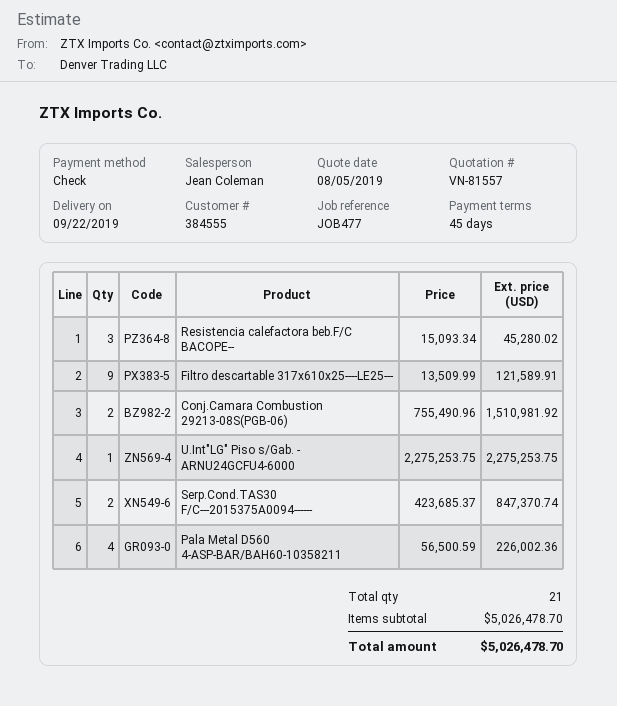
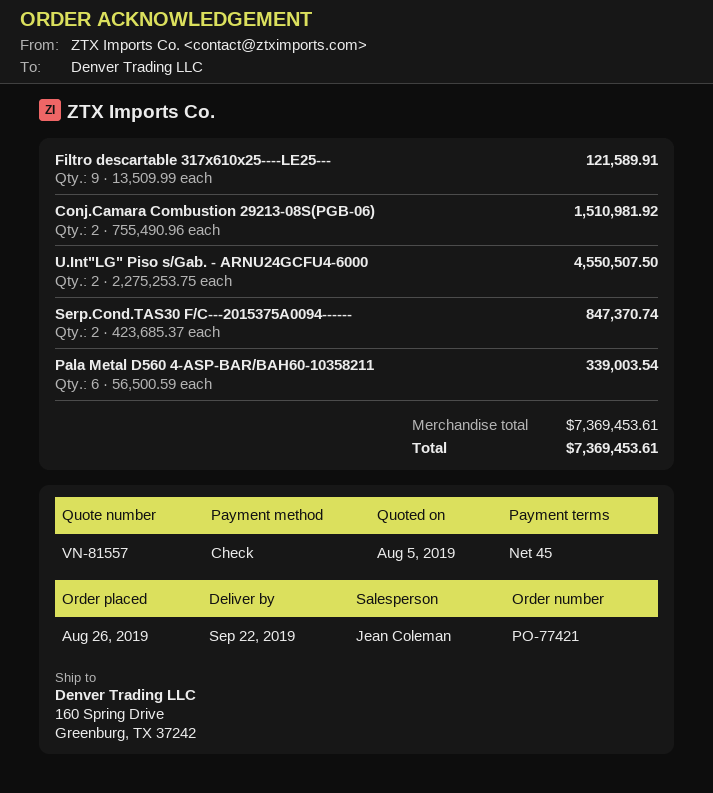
Resistencia calefactora beb.F/C BACOPE--: 3 x 15093.34 = 45280.02 -> none
U.Int"LG" Piso s/Gab. - ARNU24GCFU4-6000: 1 x 2275253.75 = 2275253.75 -> 2 x 2275253.75 = 4550507.50
Pala Metal D560 4-ASP-BAR/BAH60-10358211: 4 x 56500.59 = 226002.36 -> 6 x 56500.59 = 339003.54
subtotal: 5026478.70 -> 7369453.61
total: 5026478.70 -> 7369453.61

